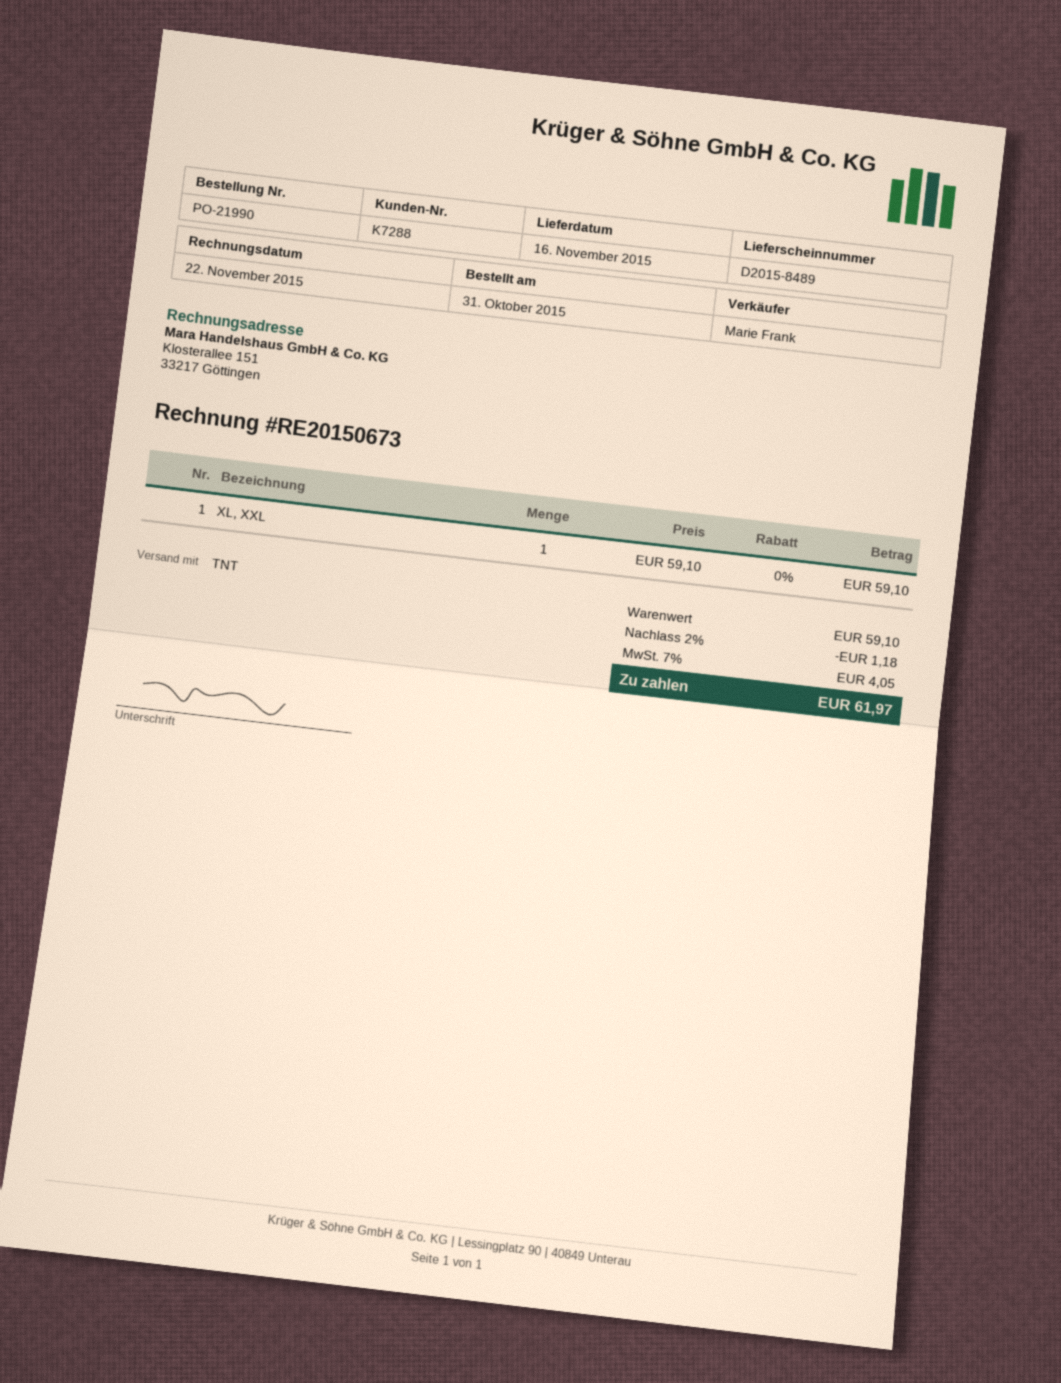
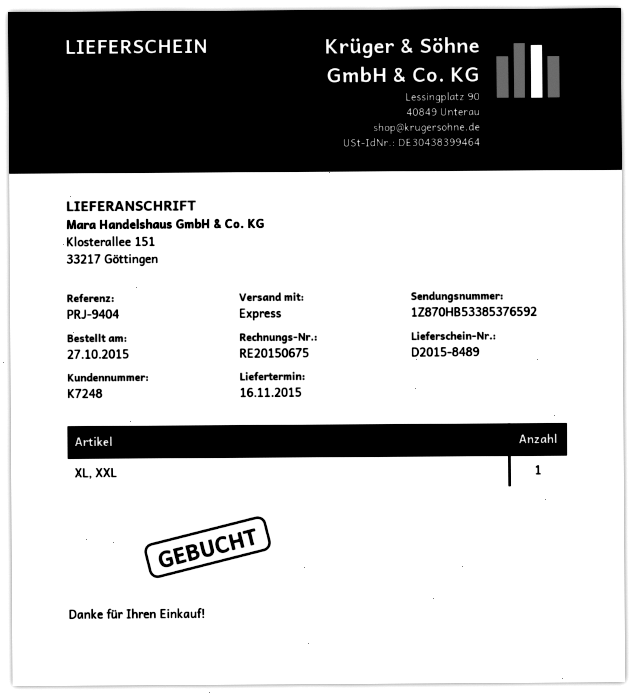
order date: 2015-10-31 -> 2015-10-27
invoice number: RE20150673 -> RE20150675
customer number: K7288 -> K7248
shipping method: TNT -> express

